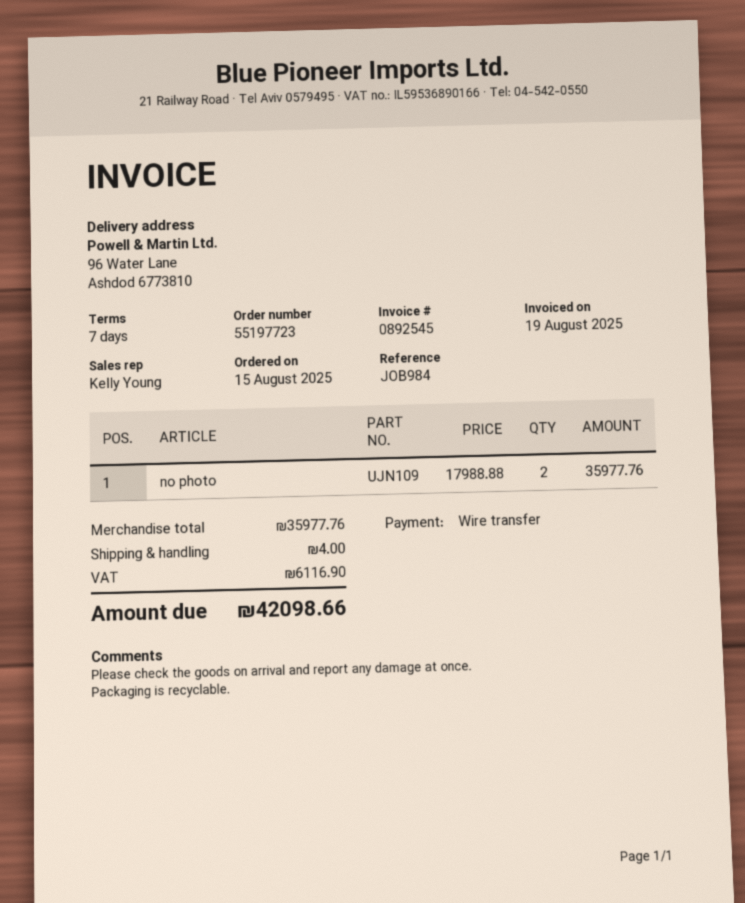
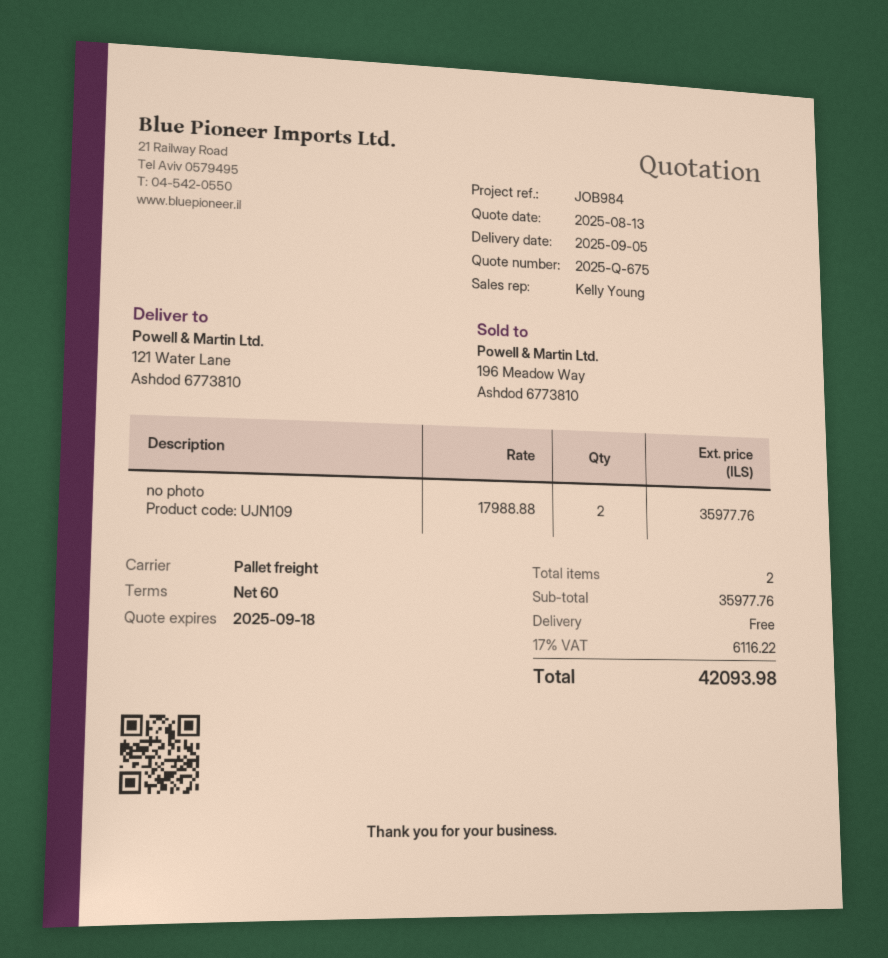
payment terms: 7 days -> 60 days
ship to: 96 Water Lane, Ashdod 6773810 -> 121 Water Lane, Ashdod 6773810
shipping: 4.00 -> 0.00
tax: 6116.90 -> 6116.22
total: 42098.66 -> 42093.98

